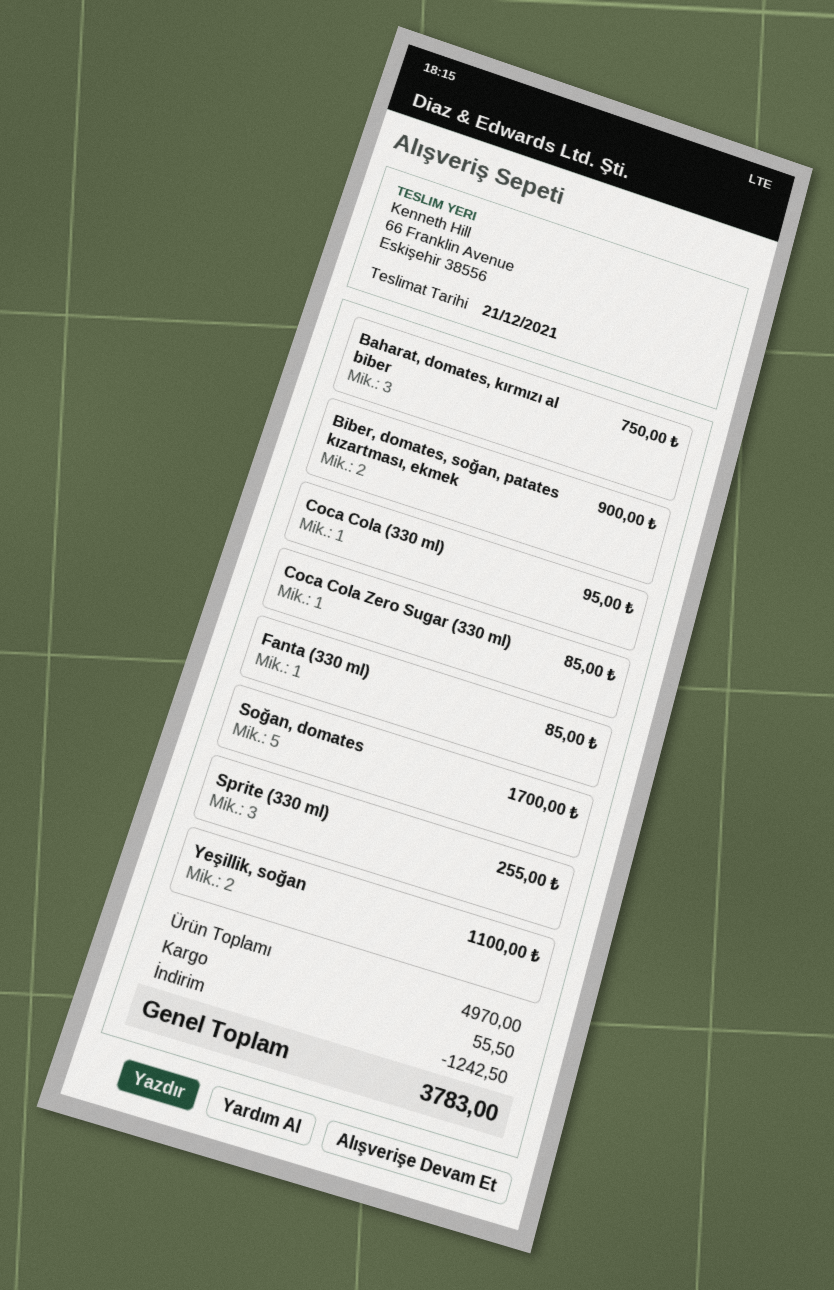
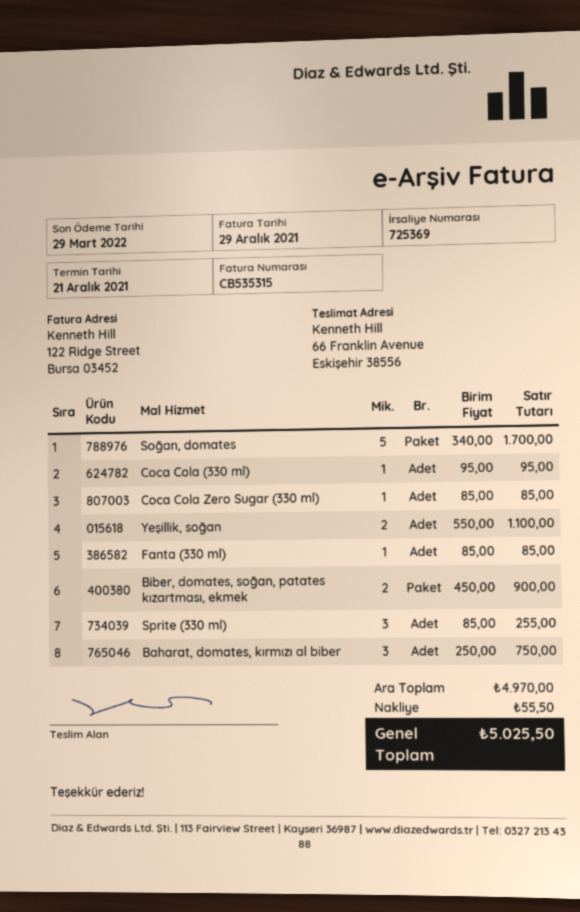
discount: 1242.50 -> none
total: 3783.00 -> 5025.50

